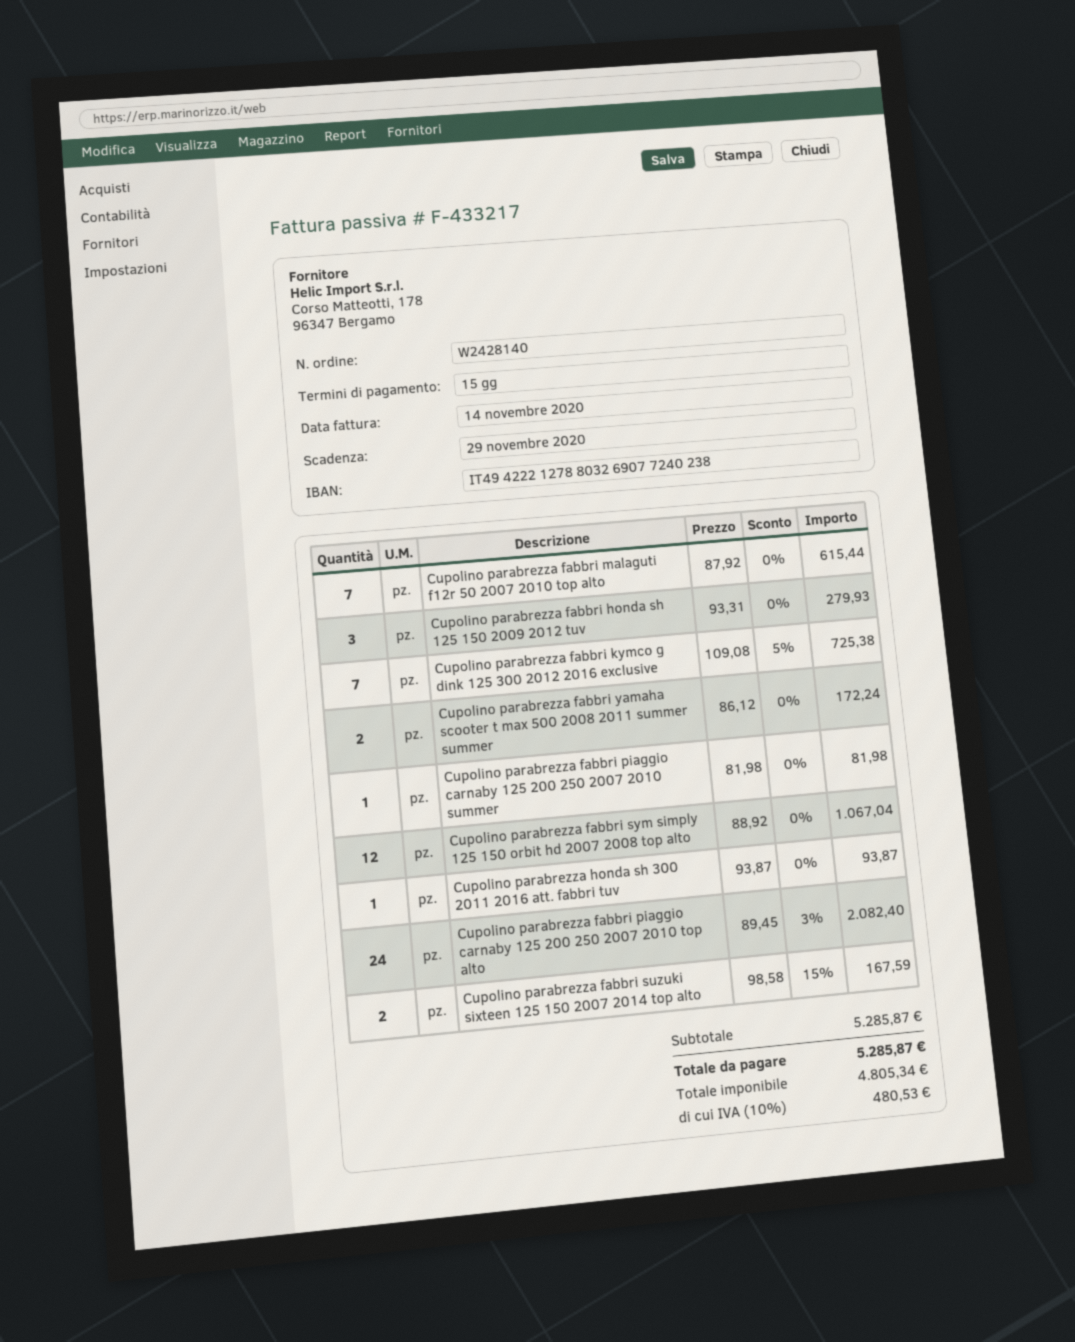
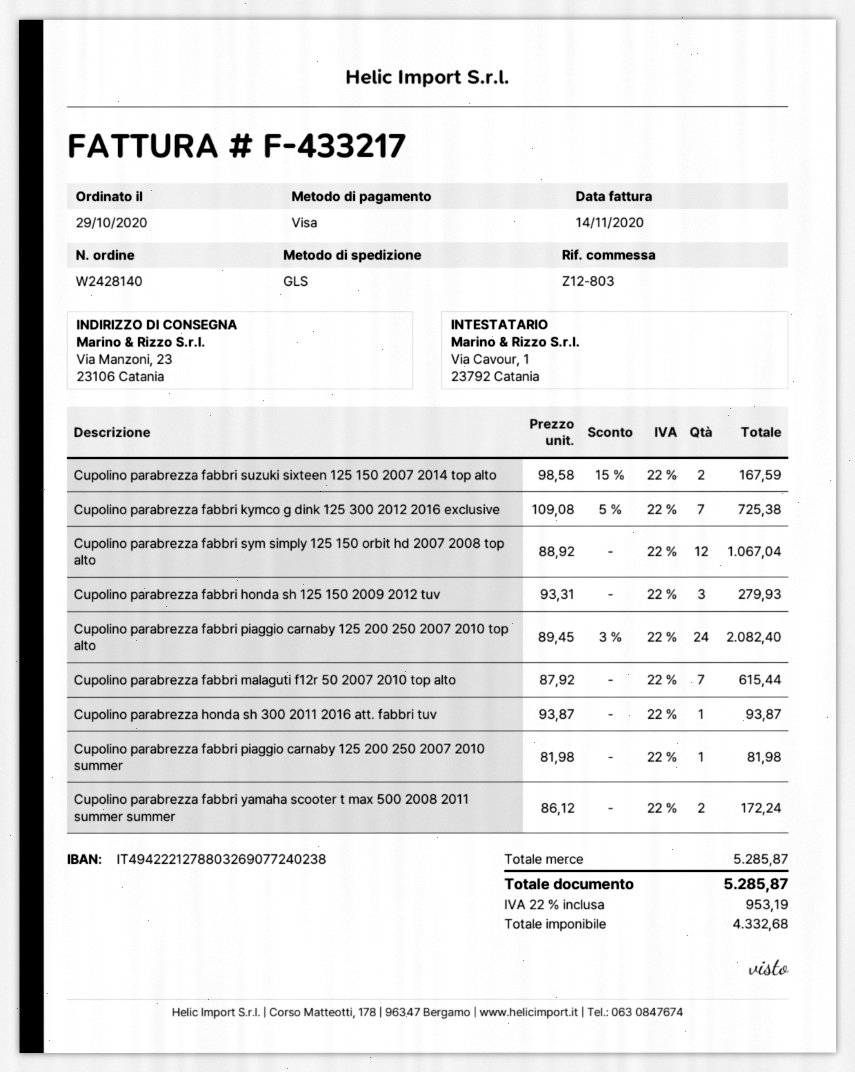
net: 4805.34 -> 4332.68
tax: 10% = 480.53 -> 22% = 953.19

